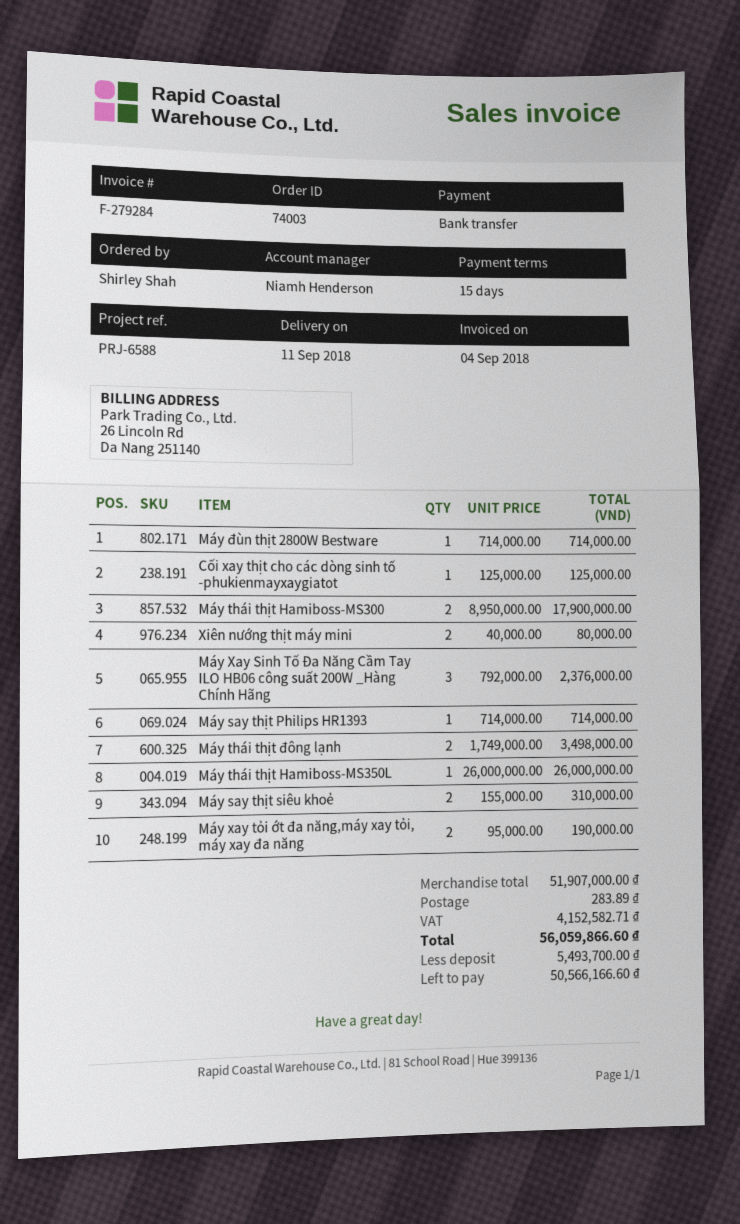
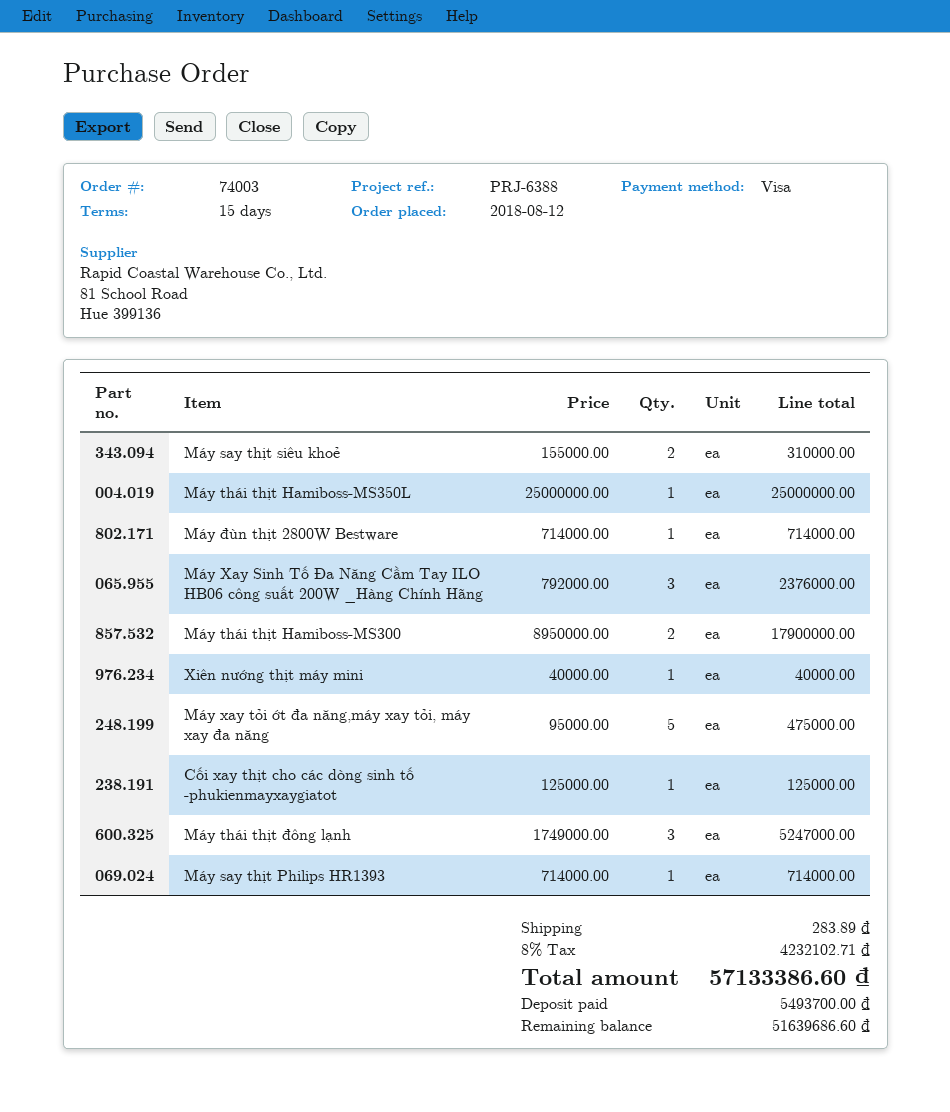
reference: PRJ-6588 -> PRJ-6388
payment method: bank transfer -> Visa
Xiên nướng thịt máy mini: 2 x 40000.00 = 80000.00 -> 1 x 40000.00 = 40000.00
Máy thái thịt đông lạnh: 2 x 1749000.00 = 3498000.00 -> 3 x 1749000.00 = 5247000.00
Máy thái thịt Hamiboss-MS350L: 1 x 26000000.00 = 26000000.00 -> 1 x 25000000.00 = 25000000.00
Máy xay tỏi ớt đa năng,máy xay tỏi, máy xay đa năng: 2 x 95000.00 = 190000.00 -> 5 x 95000.00 = 475000.00
tax: 4152582.71 -> 4232102.71
total: 56059866.60 -> 57133386.60
balance: 50566166.60 -> 51639686.60

